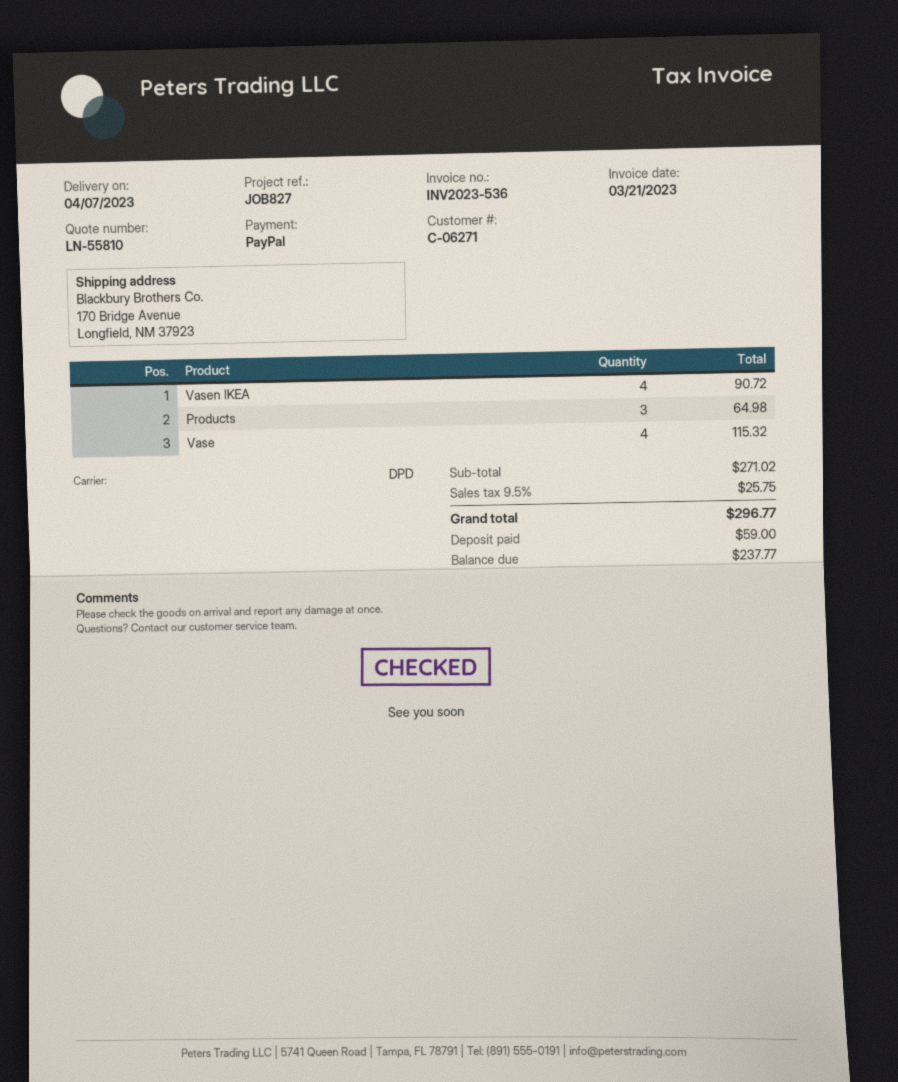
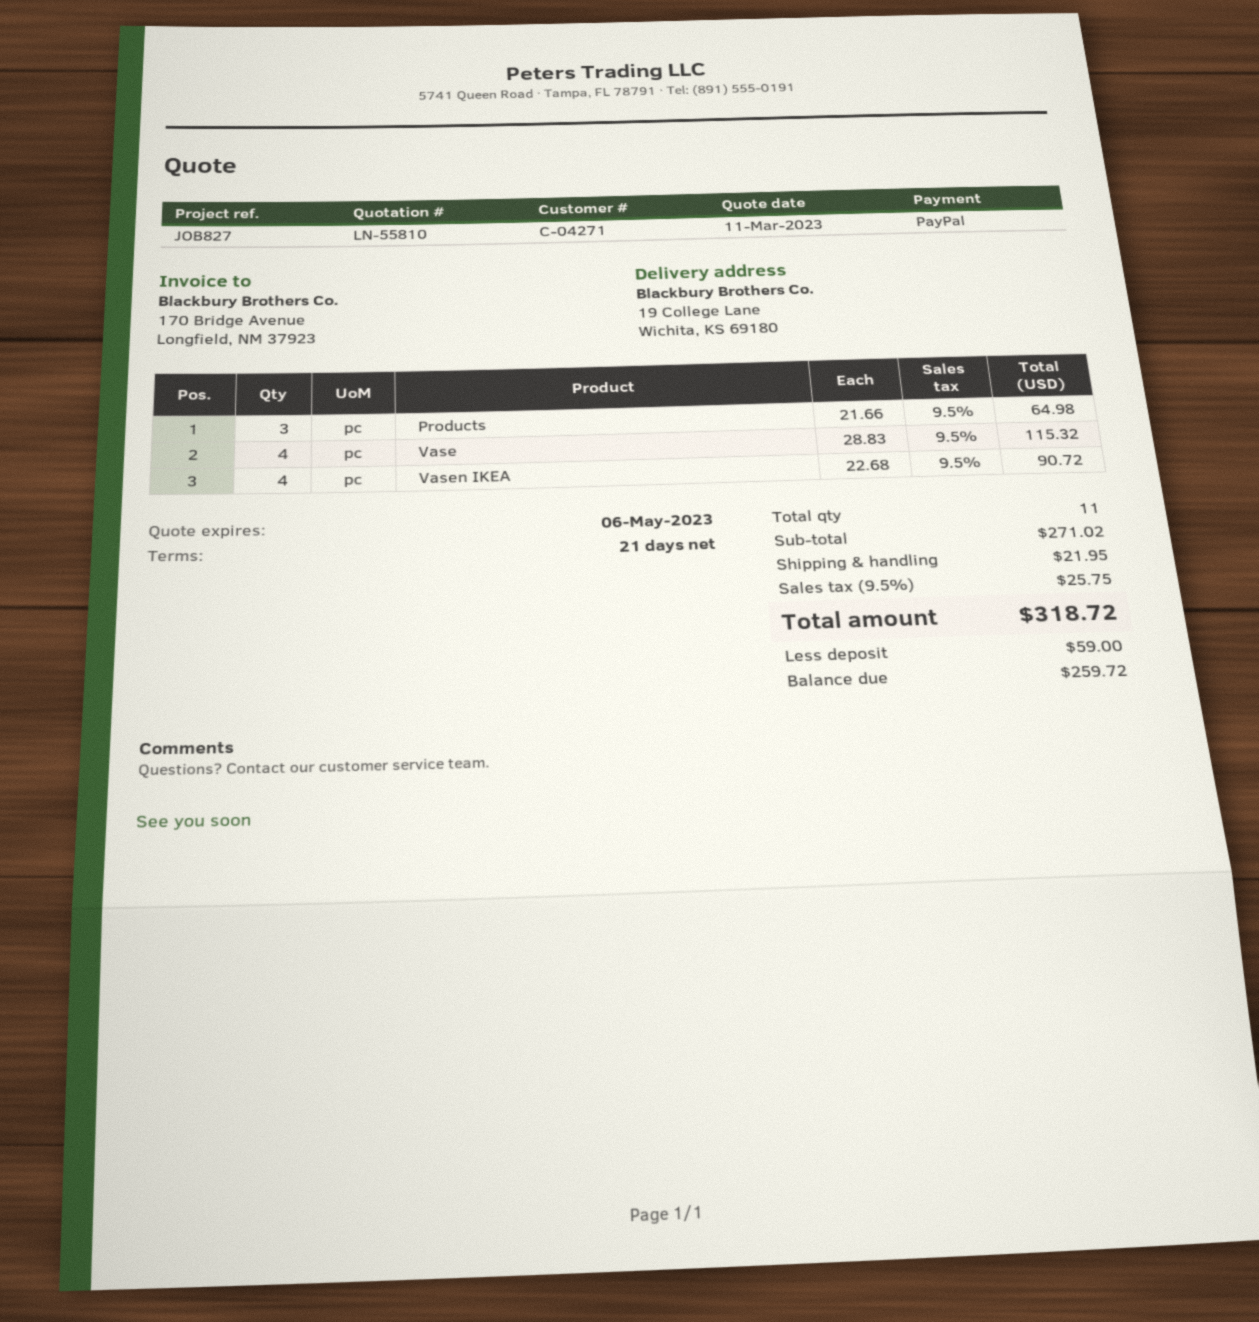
customer number: C-06271 -> C-04271
ship to: 170 Bridge Avenue, Longfield, NM 37923 -> 19 College Lane, Wichita, KS 69180
shipping: none -> 21.95
total: 296.77 -> 318.72
balance: 237.77 -> 259.72

